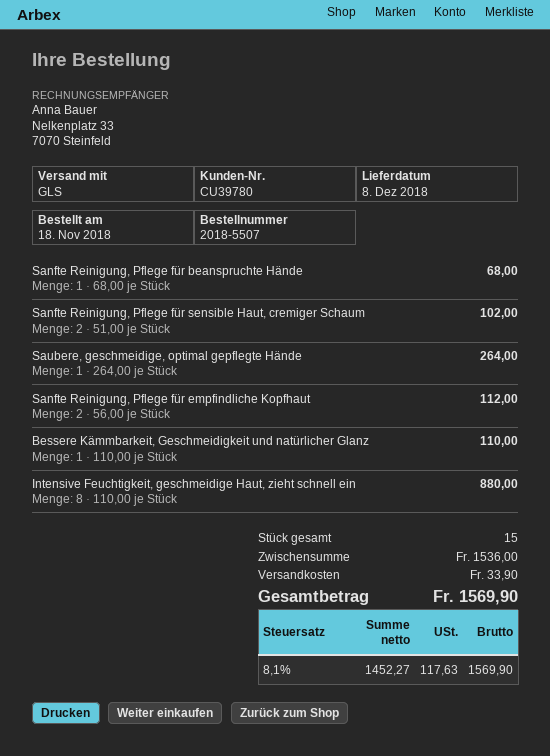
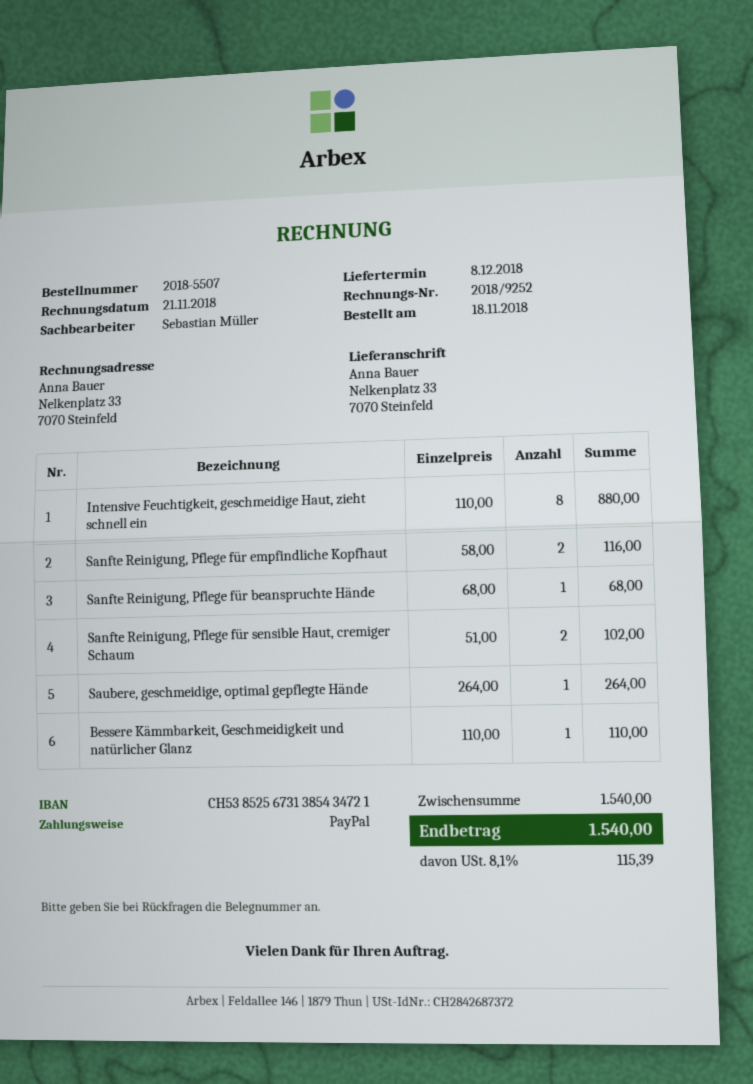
Sanfte Reinigung, Pflege für empfindliche Kopfhaut: 2 x 56.00 = 112.00 -> 2 x 58.00 = 116.00
subtotal: 1536.00 -> 1540.00
shipping: 33.90 -> none
tax: 8.1% = 117.63 -> 8.1% = 115.39
total: 1569.90 -> 1540.00

